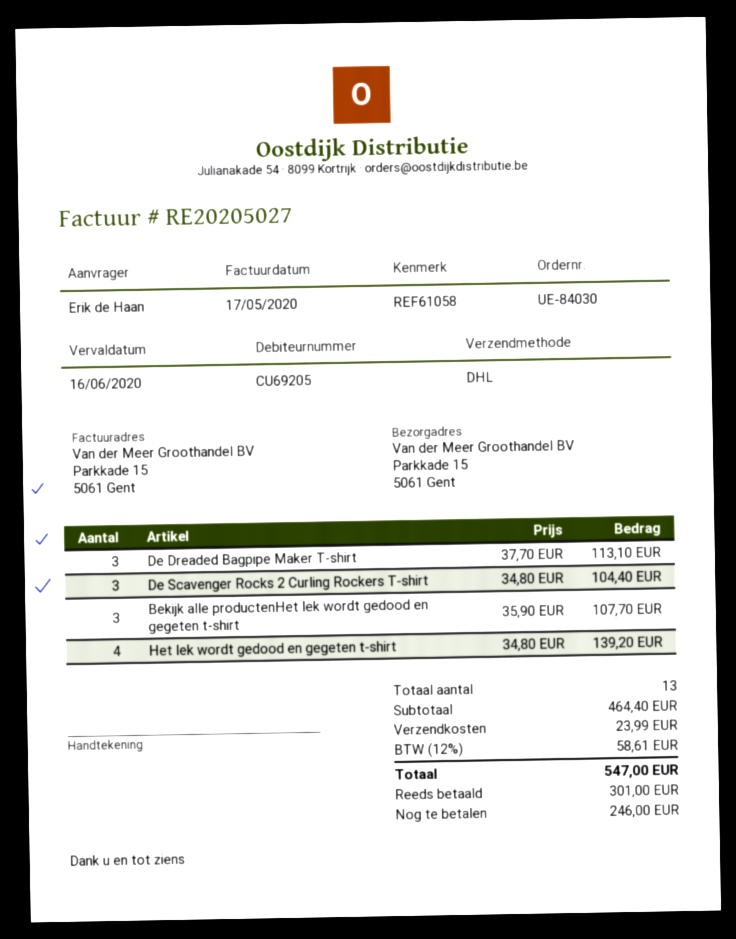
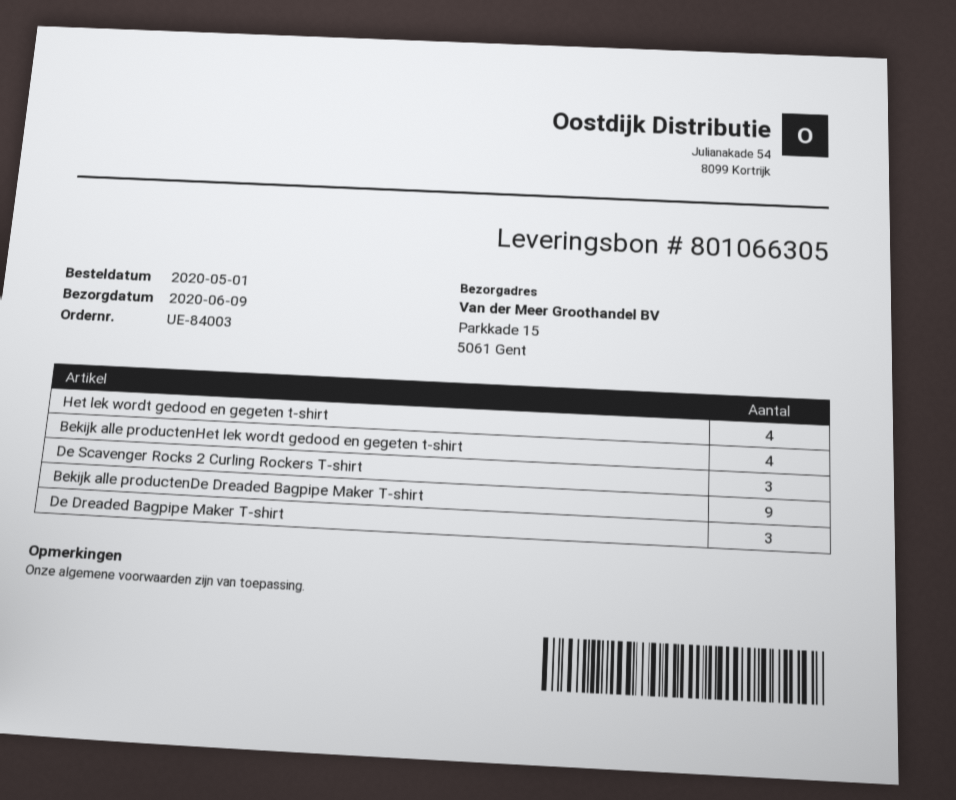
order number: UE-84030 -> UE-84003
Bekijk alle productenHet lek wordt gedood en gegeten t-shirt: 3 -> 4
Bekijk alle productenDe Dreaded Bagpipe Maker T-shirt: none -> 9

